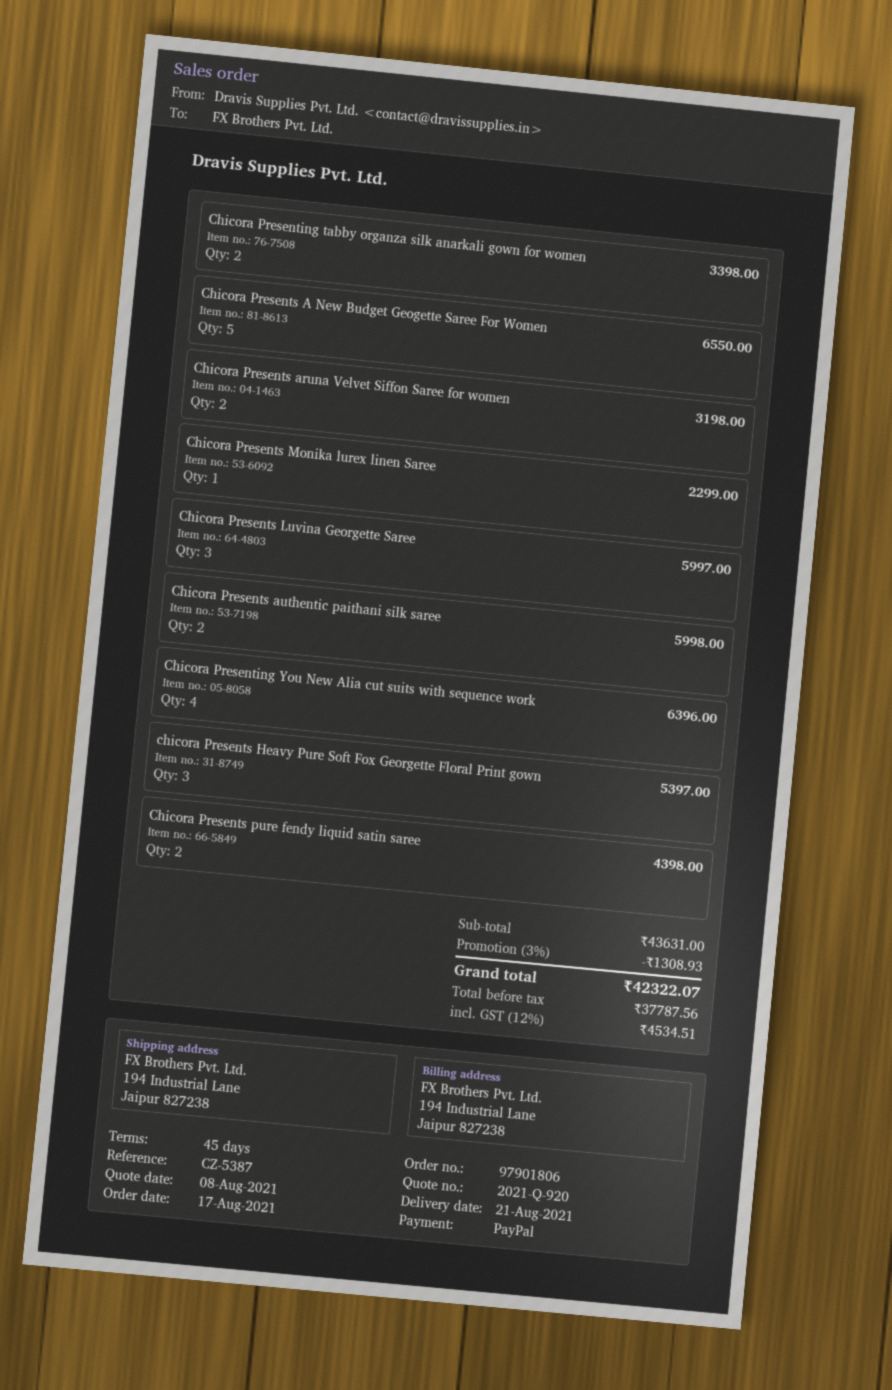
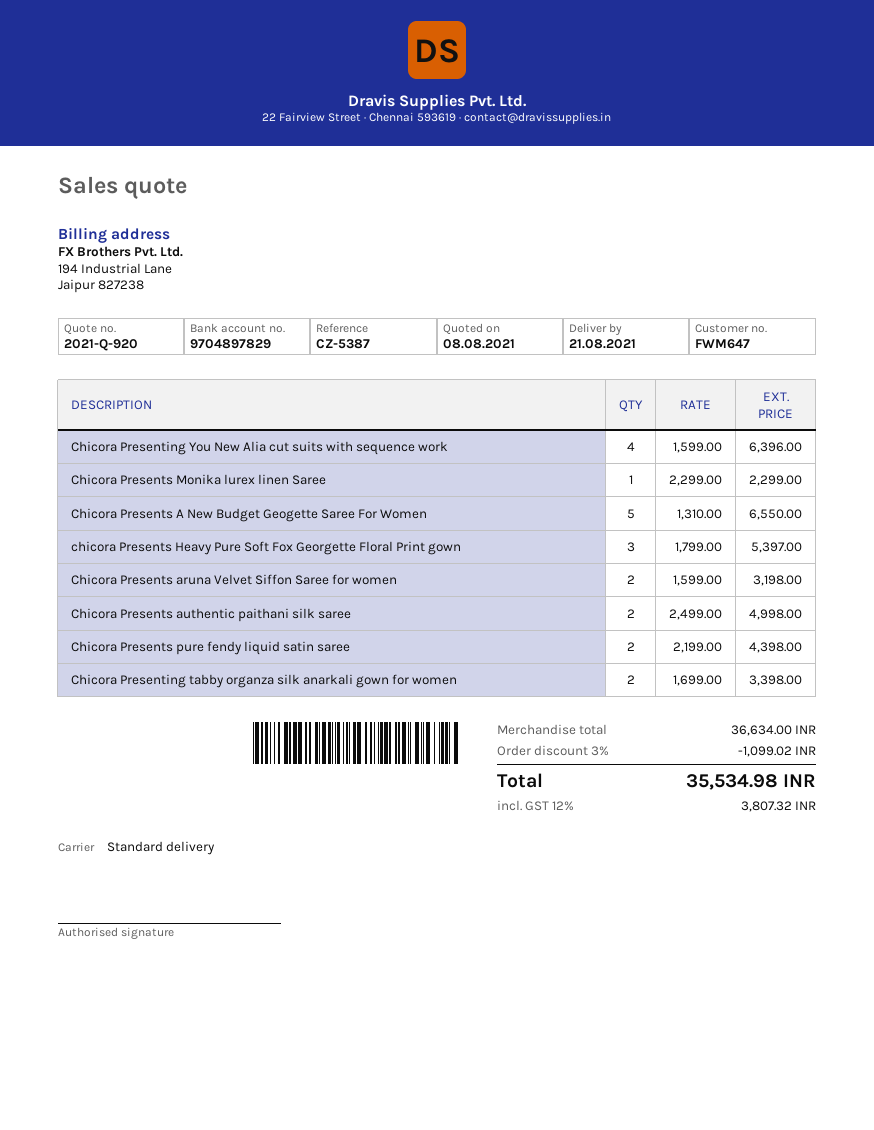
Chicora Presents Luvina Georgette Saree: 3 for 5997.00 -> none
Chicora Presents authentic paithani silk saree: 2 for 5998.00 -> 2 for 4998.00
subtotal: 43631.00 -> 36634.00
discount: 3% = 1308.93 -> 3% = 1099.02
tax: 12% = 4534.51 -> 12% = 3807.32
total: 42322.07 -> 35534.98

